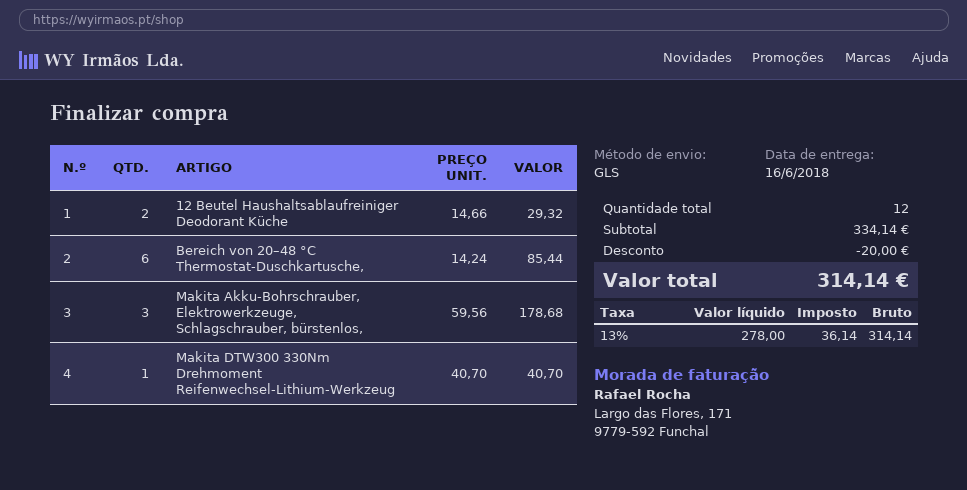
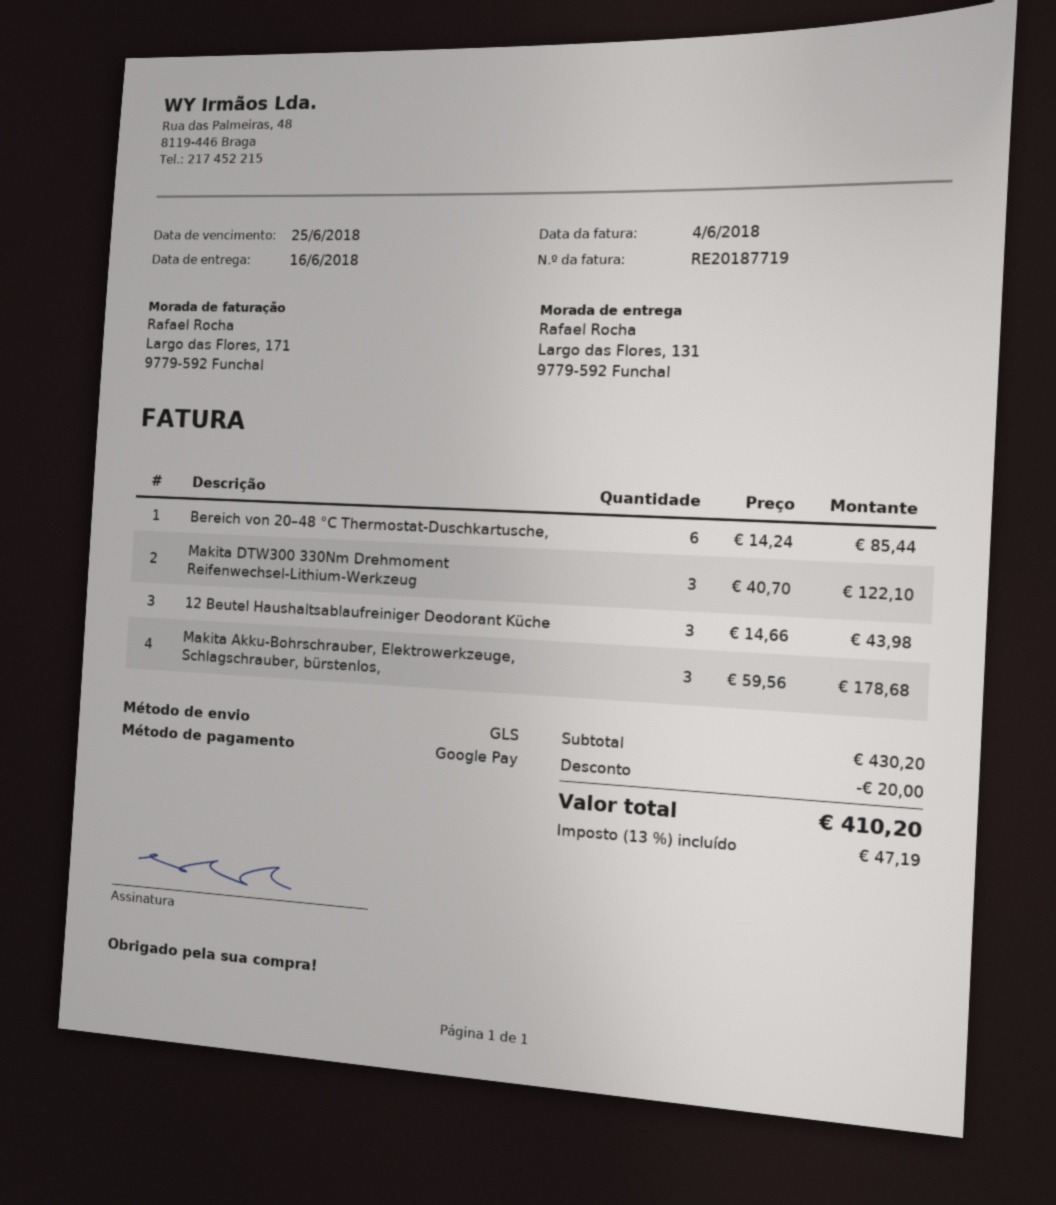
12 Beutel Haushaltsablaufreiniger Deodorant Küche: 2 x 14.66 = 29.32 -> 3 x 14.66 = 43.98
Makita DTW300 330Nm Drehmoment Reifenwechsel-Lithium-Werkzeug: 1 x 40.70 = 40.70 -> 3 x 40.70 = 122.10
subtotal: 334.14 -> 430.20
tax: 13% = 36.14 -> 13% = 47.19
total: 314.14 -> 410.20

